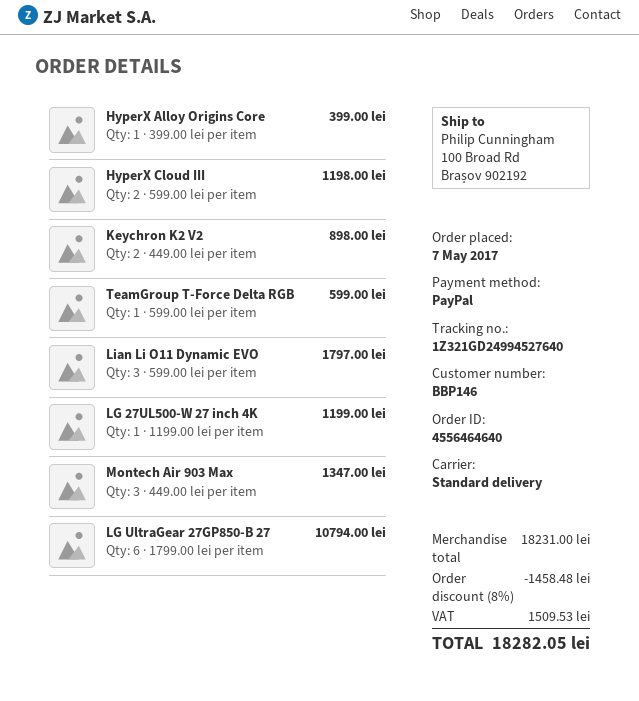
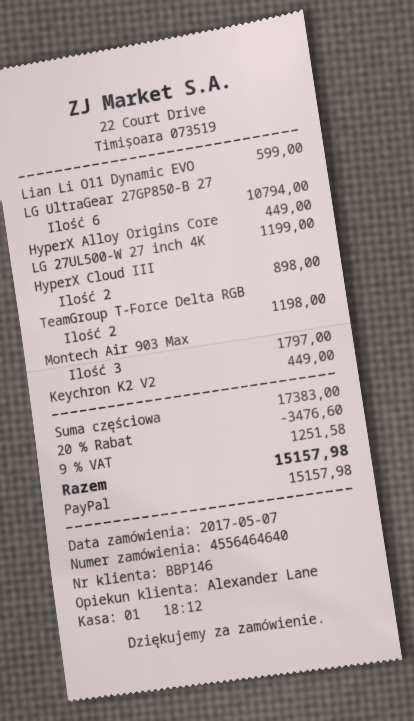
HyperX Alloy Origins Core: 1 for 399.00 -> 1 for 449.00
HyperX Cloud III: 2 for 1198.00 -> 2 for 898.00
Keychron K2 V2: 2 for 898.00 -> 1 for 449.00
TeamGroup T-Force Delta RGB: 1 for 599.00 -> 2 for 1198.00
Lian Li O11 Dynamic EVO: 3 for 1797.00 -> 1 for 599.00
Montech Air 903 Max: 3 for 1347.00 -> 3 for 1797.00
subtotal: 18231.00 -> 17383.00
discount: 8% = 1458.48 -> 20% = 3476.60
tax: 1509.53 -> 1251.58
total: 18282.05 -> 15157.98

